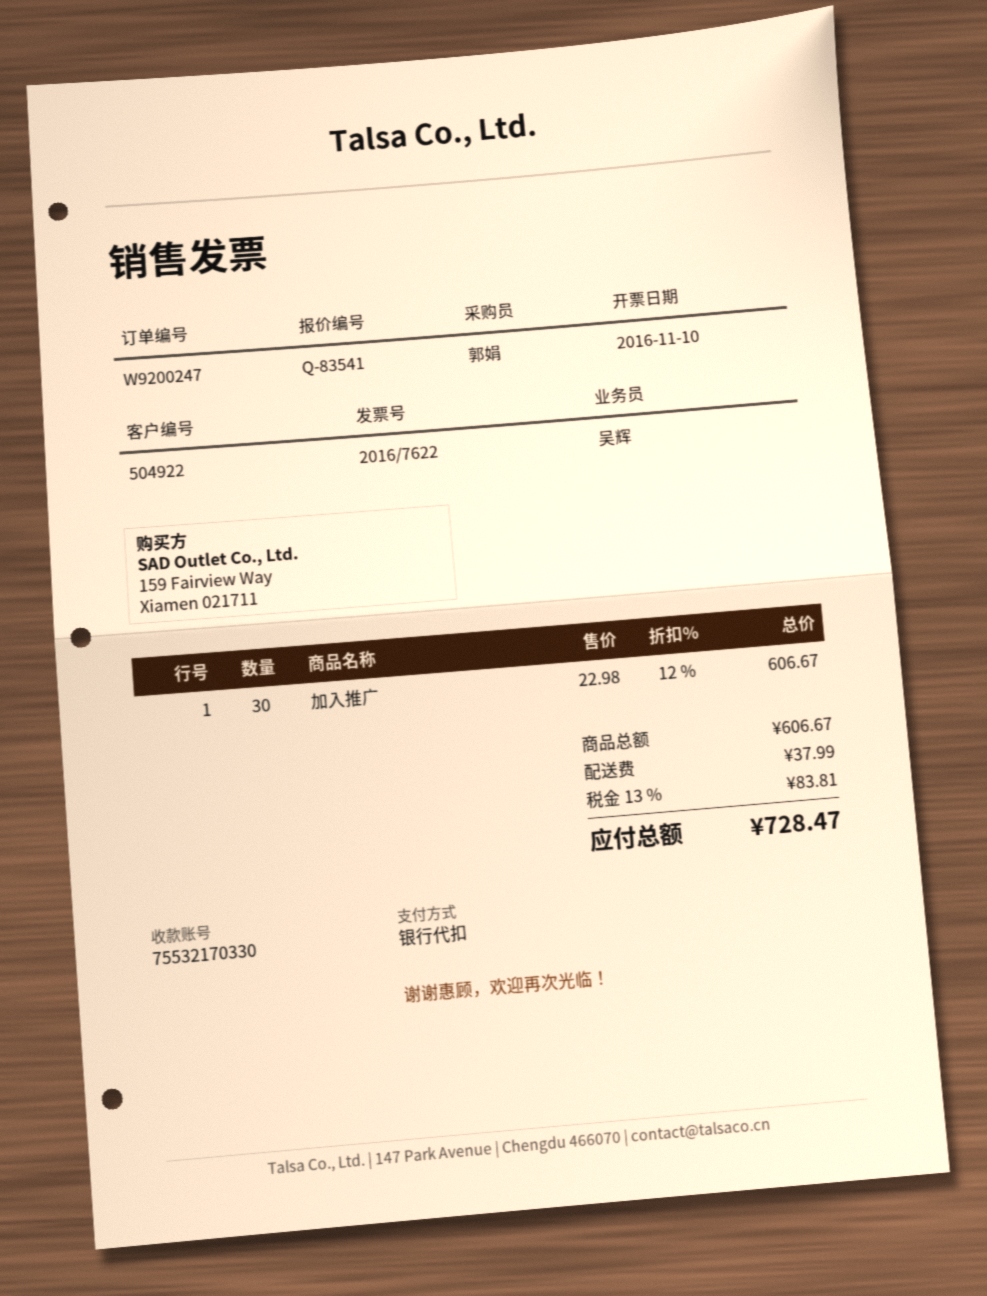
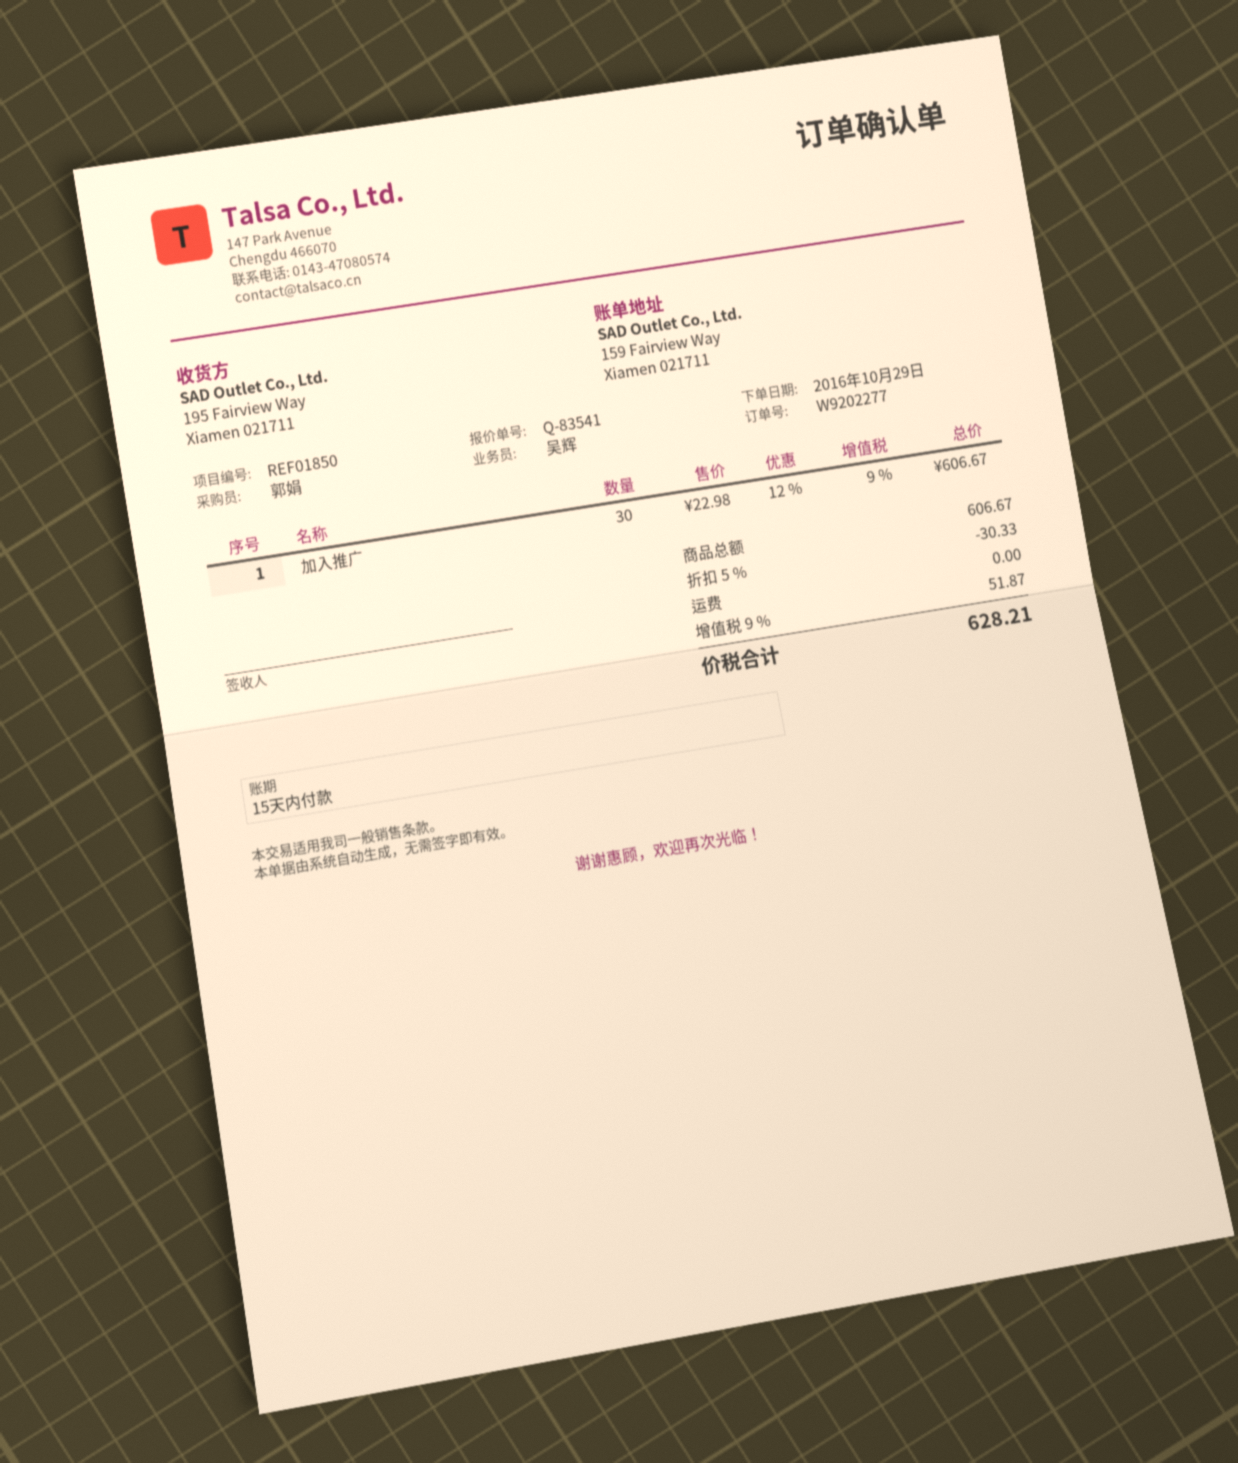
order number: W9200247 -> W9202277
discount: none -> 5% = 30.33
shipping: 37.99 -> 0.00
tax: 13% = 83.81 -> 9% = 51.87
total: 728.47 -> 628.21

